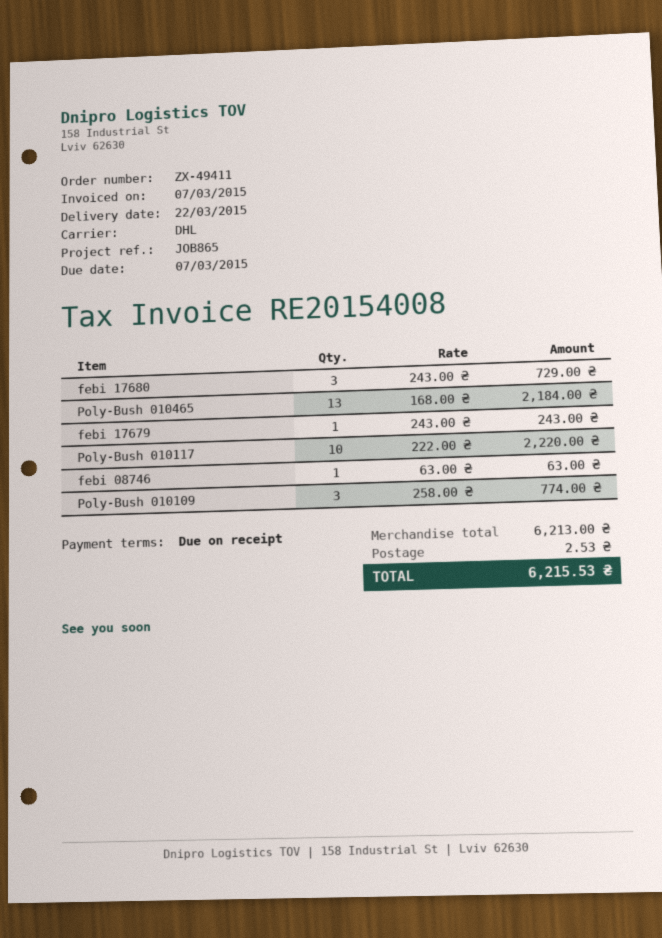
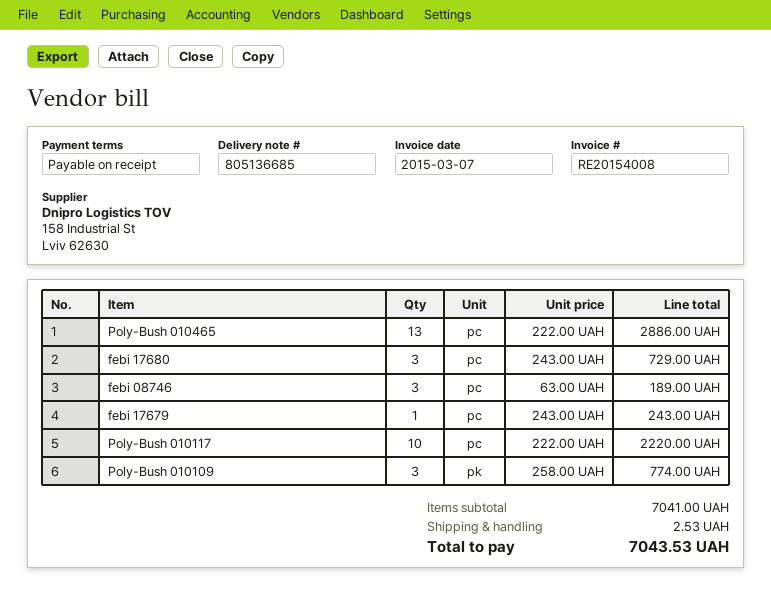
Poly-Bush 010465: 13 x 168.00 = 2184.00 -> 13 x 222.00 = 2886.00
febi 08746: 1 x 63.00 = 63.00 -> 3 x 63.00 = 189.00
subtotal: 6213.00 -> 7041.00
total: 6215.53 -> 7043.53

